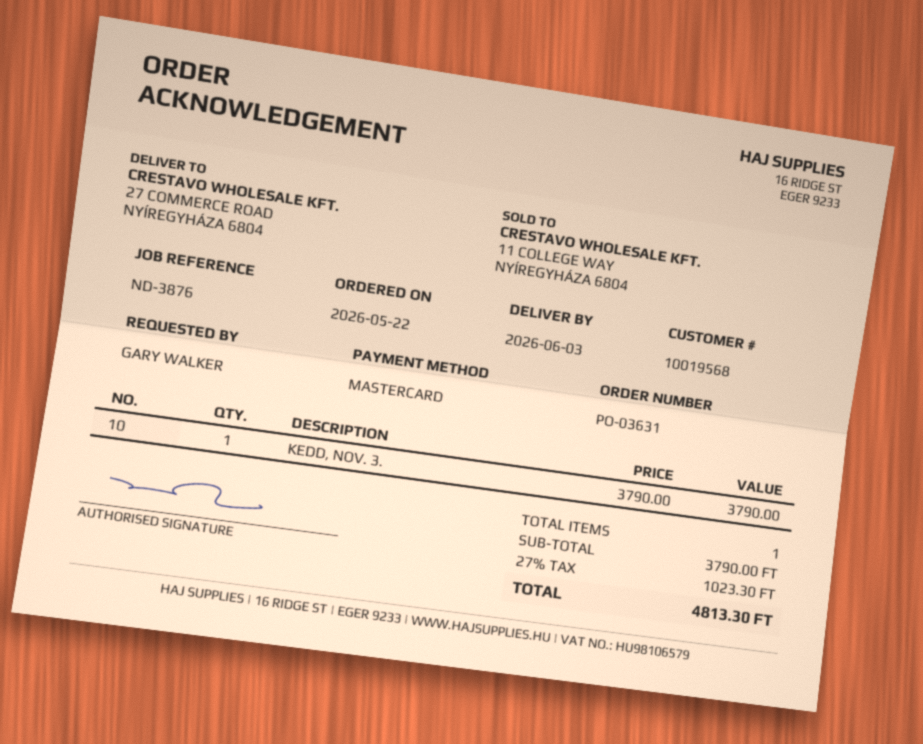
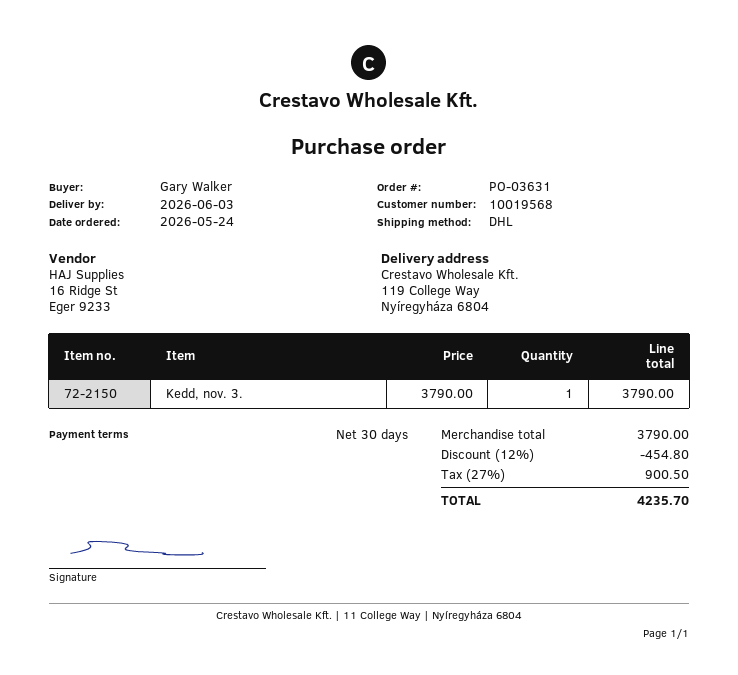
order date: 2026-05-22 -> 2026-05-24
ship to: 27 COMMERCE ROAD, NYÍREGYHÁZA 6804 -> 119 College Way, Nyíregyháza 6804
discount: none -> 12% = 454.80
tax: 27% = 1023.30 -> 27% = 900.50
total: 4813.30 -> 4235.70

